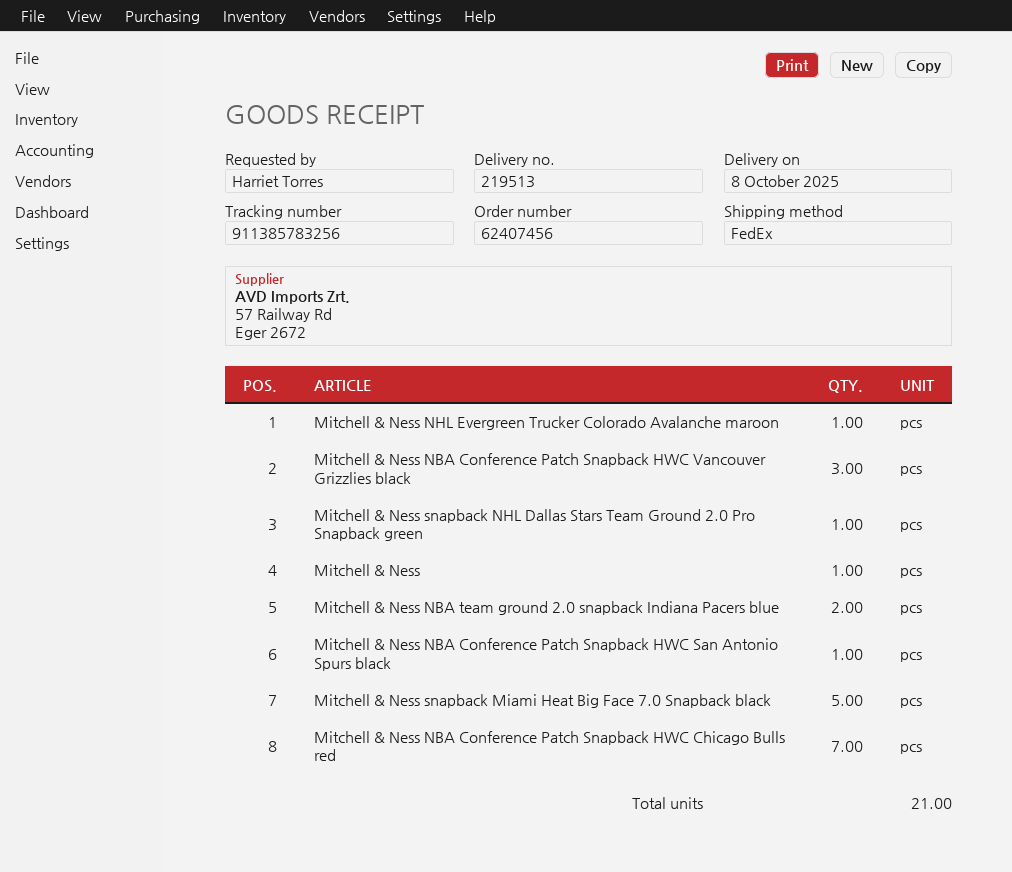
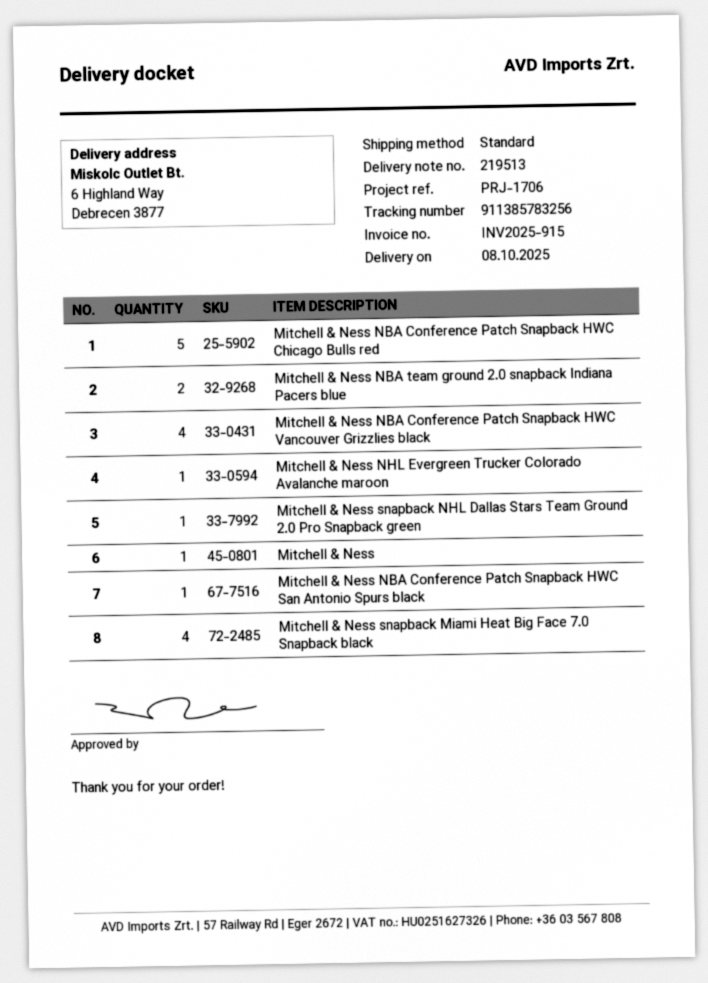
shipping method: FedEx -> standard
Mitchell & Ness NBA Conference Patch Snapback HWC Vancouver Grizzlies black: 3 -> 4
Mitchell & Ness snapback Miami Heat Big Face 7.0 Snapback black: 5 -> 4
Mitchell & Ness NBA Conference Patch Snapback HWC Chicago Bulls red: 7 -> 5

